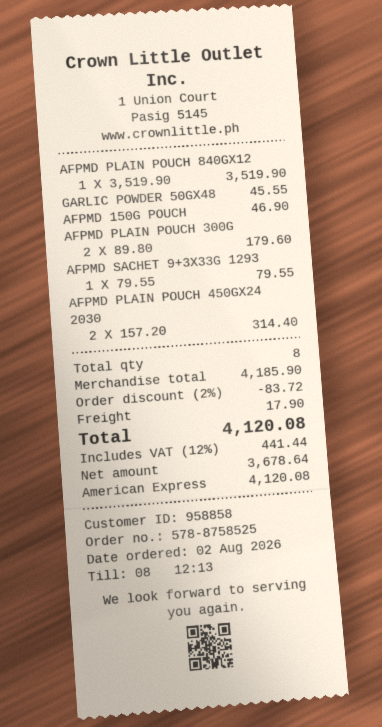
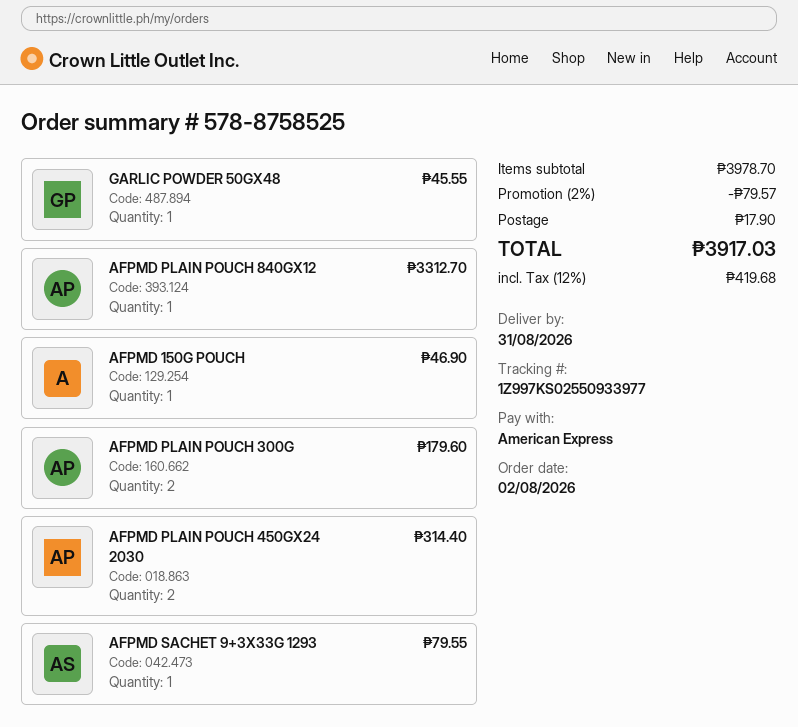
AFPMD PLAIN POUCH 840GX12: 1 for 3519.90 -> 1 for 3312.70
subtotal: 4185.90 -> 3978.70
discount: 2% = 83.72 -> 2% = 79.57
tax: 12% = 441.44 -> 12% = 419.68
total: 4120.08 -> 3917.03

